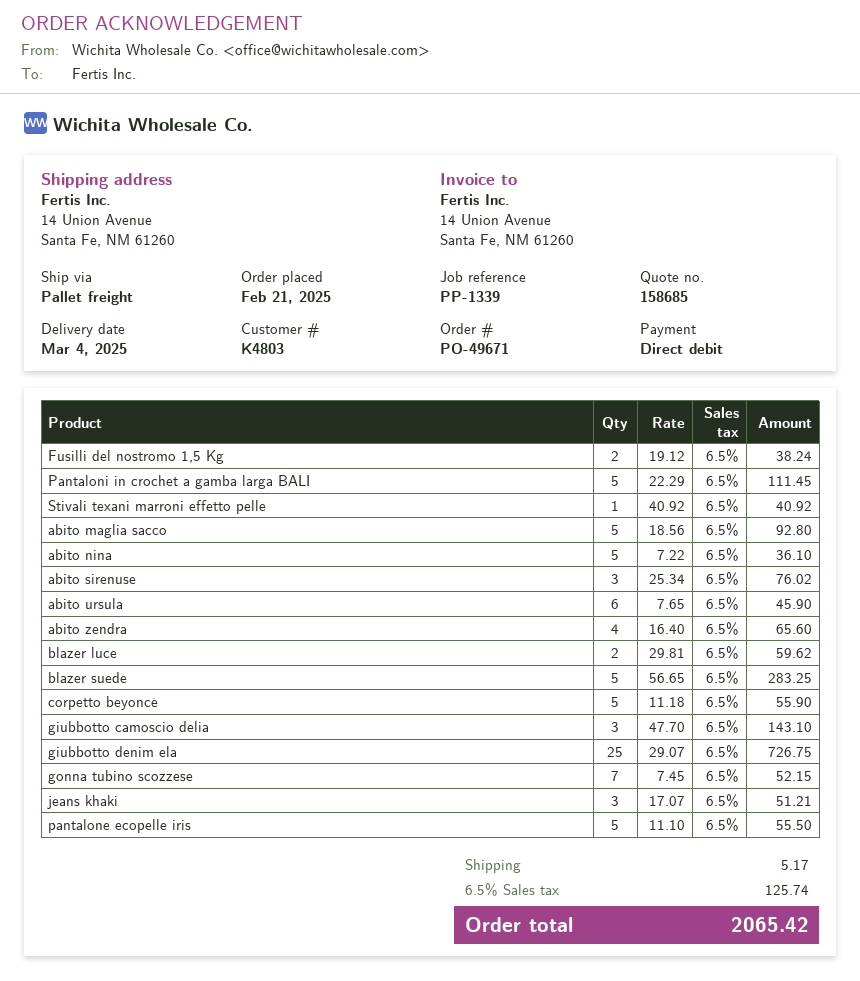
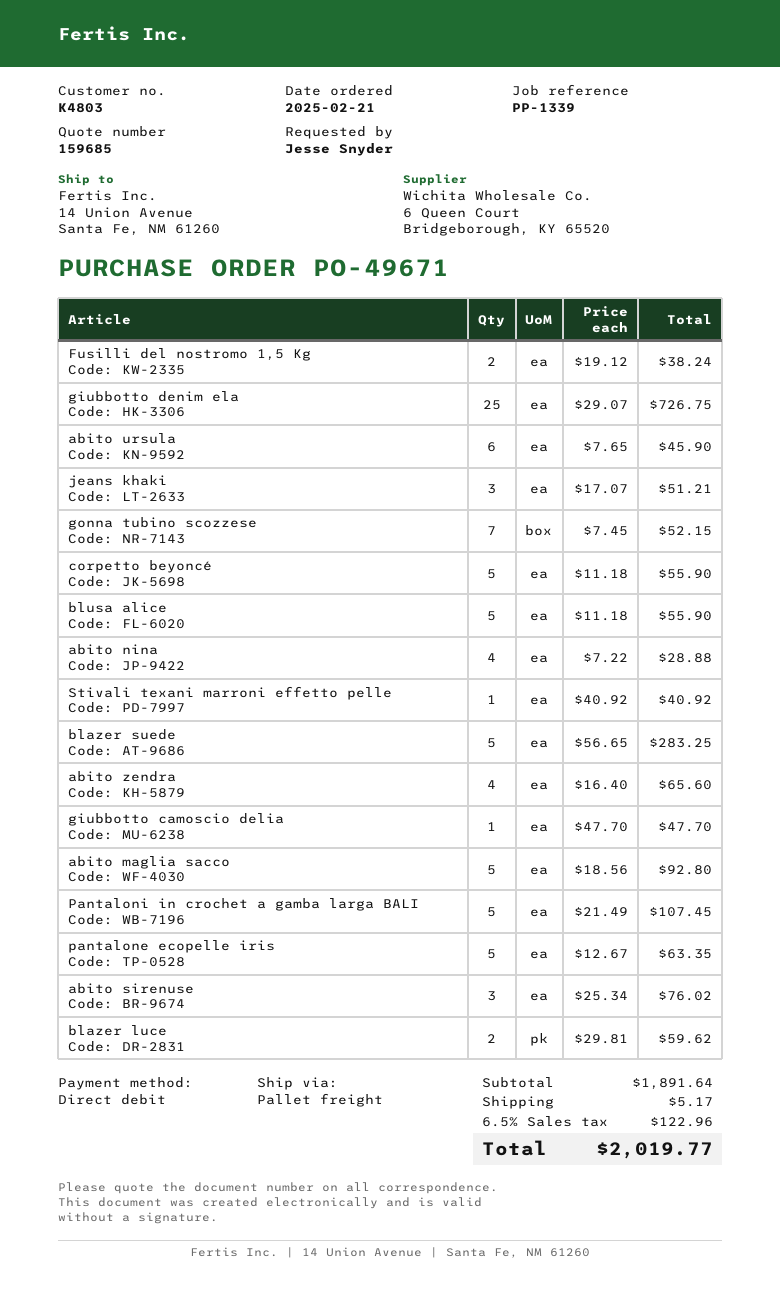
quote number: 158685 -> 159685
Pantaloni in crochet a gamba larga BALI: 5 x 22.29 = 111.45 -> 5 x 21.49 = 107.45
abito nina: 5 x 7.22 = 36.10 -> 4 x 7.22 = 28.88
giubbotto camoscio delia: 3 x 47.70 = 143.10 -> 1 x 47.70 = 47.70
pantalone ecopelle iris: 5 x 11.10 = 55.50 -> 5 x 12.67 = 63.35
blusa alice: none -> 5 x 11.18 = 55.90
tax: 6.5% = 125.74 -> 6.5% = 122.96
total: 2065.42 -> 2019.77

